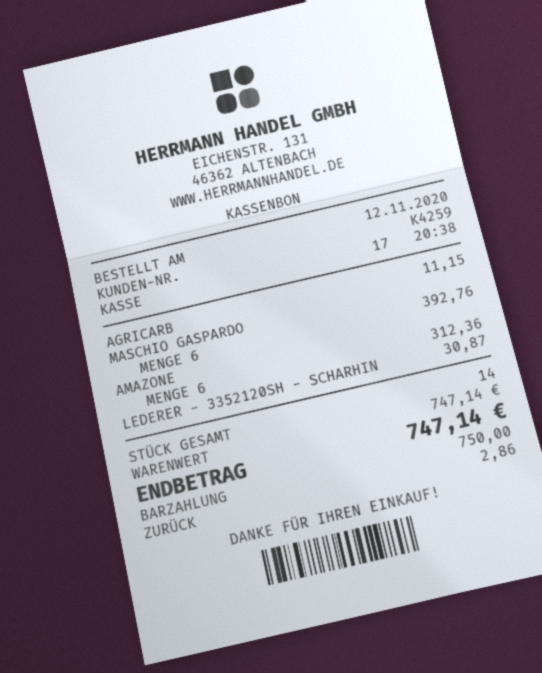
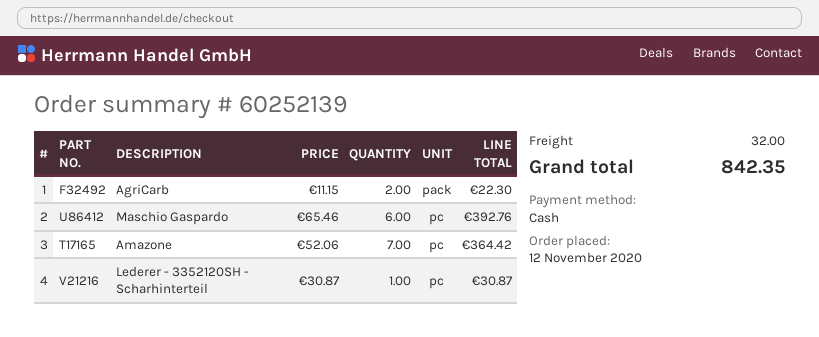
AGRICARB: 1 for 11.15 -> 2 for 22.30
AMAZONE: 6 for 312.36 -> 7 for 364.42
shipping: none -> 32.00
total: 747.14 -> 842.35

